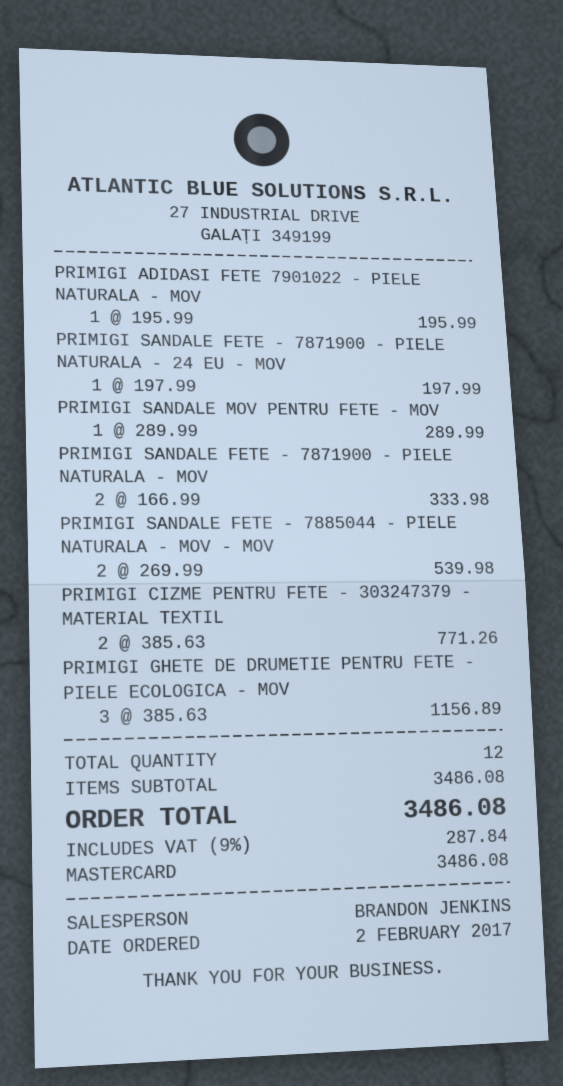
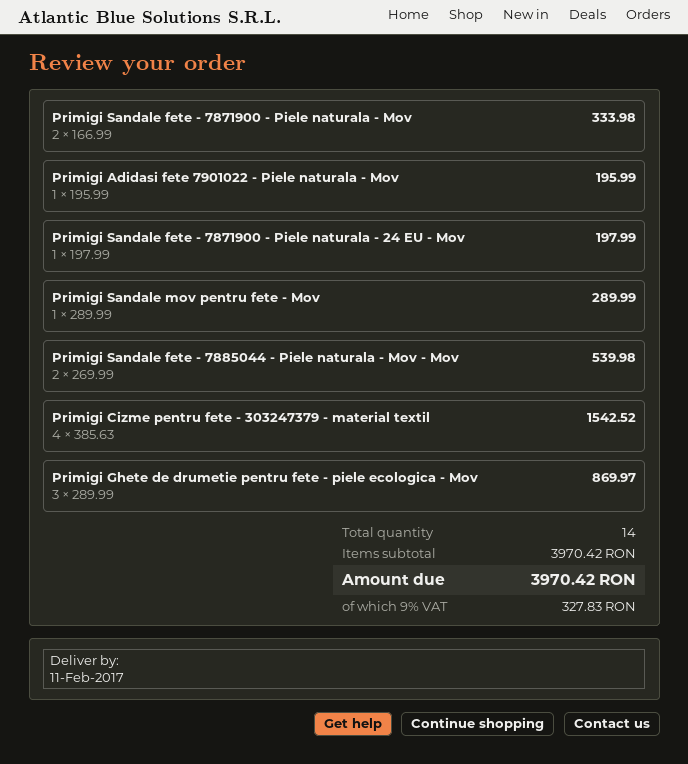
PRIMIGI CIZME PENTRU FETE - 303247379 - MATERIAL TEXTIL: 2 x 385.63 = 771.26 -> 4 x 385.63 = 1542.52
PRIMIGI GHETE DE DRUMETIE PENTRU FETE - PIELE ECOLOGICA - MOV: 3 x 385.63 = 1156.89 -> 3 x 289.99 = 869.97
total quantity: 12 -> 14
subtotal: 3486.08 -> 3970.42
tax: 9% = 287.84 -> 9% = 327.83
total: 3486.08 -> 3970.42

